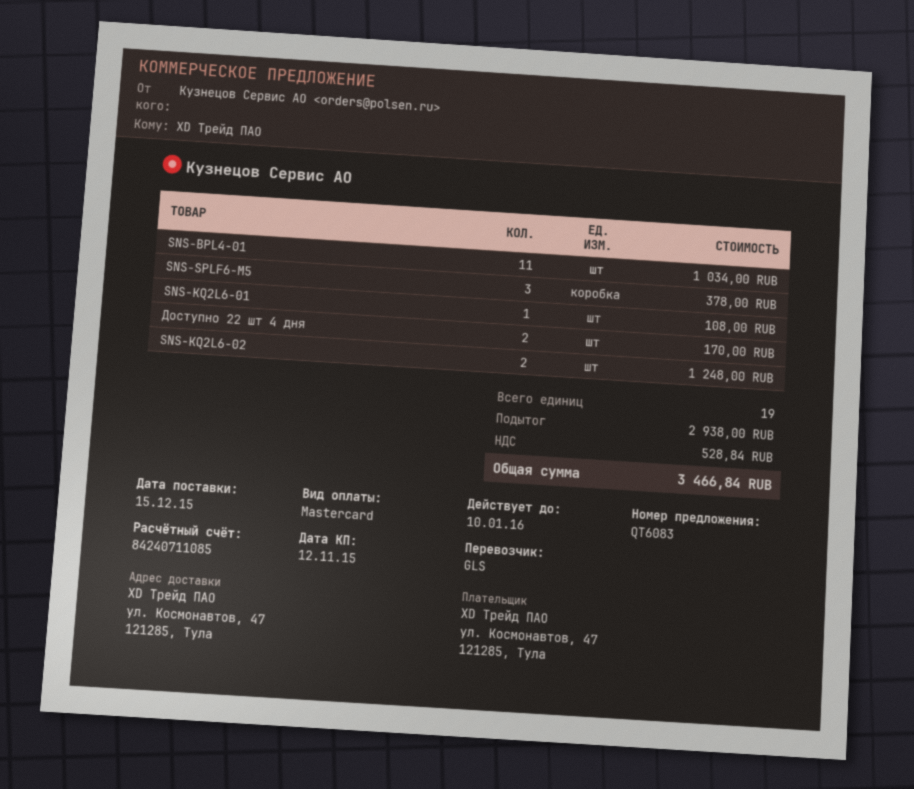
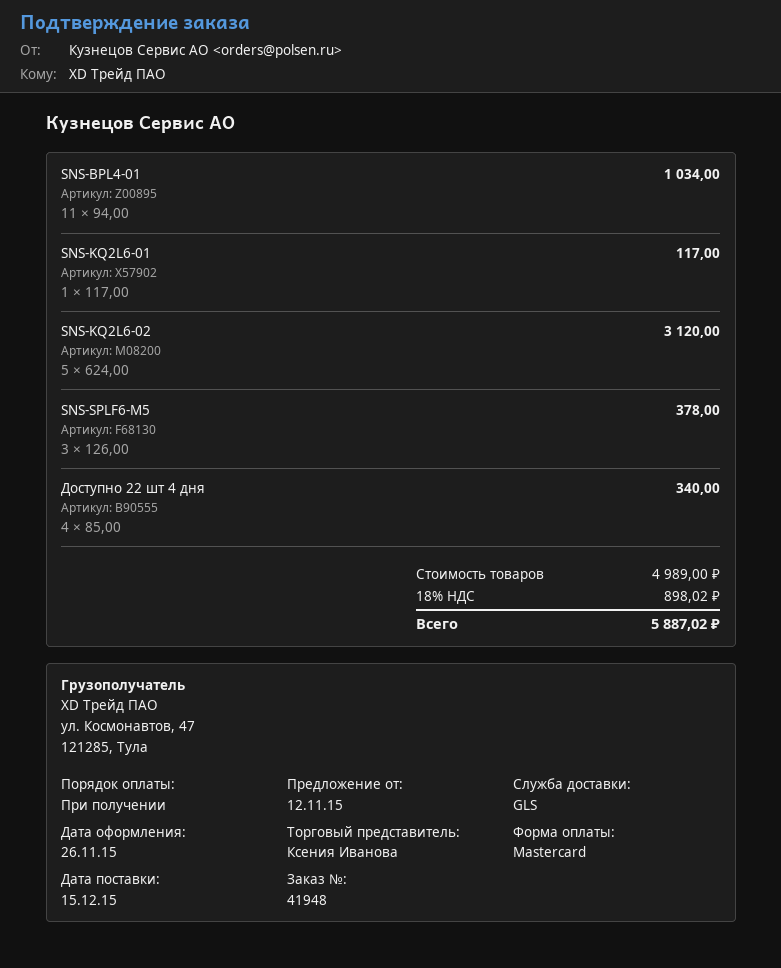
SNS-KQ2L6-01: 1 for 108.00 -> 1 for 117.00
Доступно 22 шт 4 дня: 2 for 170.00 -> 4 for 340.00
SNS-KQ2L6-02: 2 for 1248.00 -> 5 for 3120.00
subtotal: 2938.00 -> 4989.00
tax: 528.84 -> 898.02
total: 3466.84 -> 5887.02

